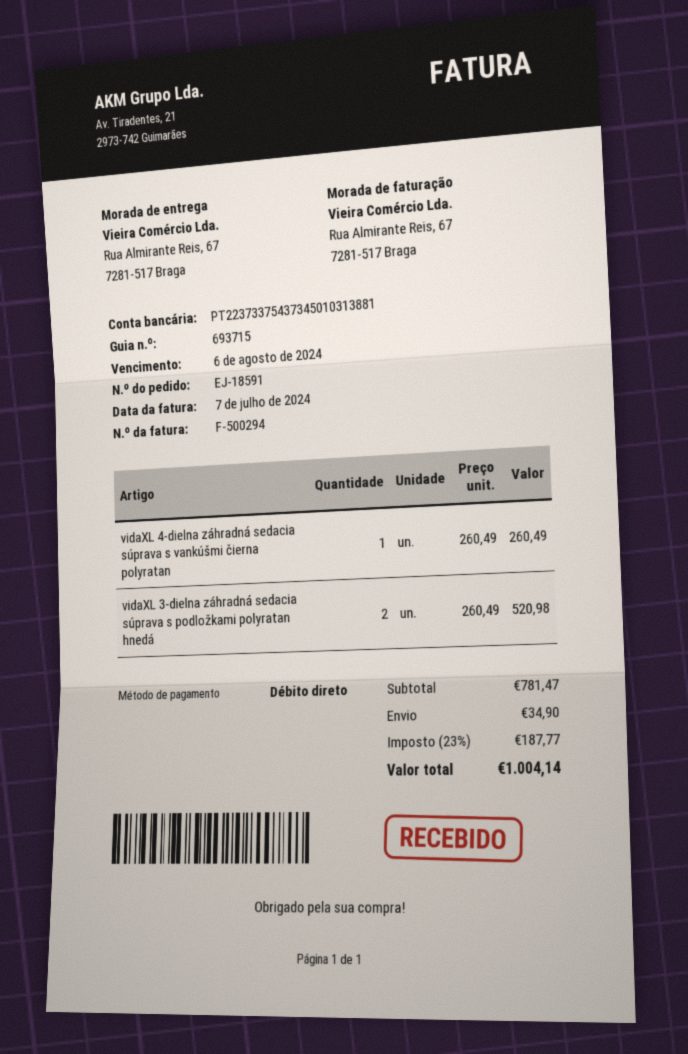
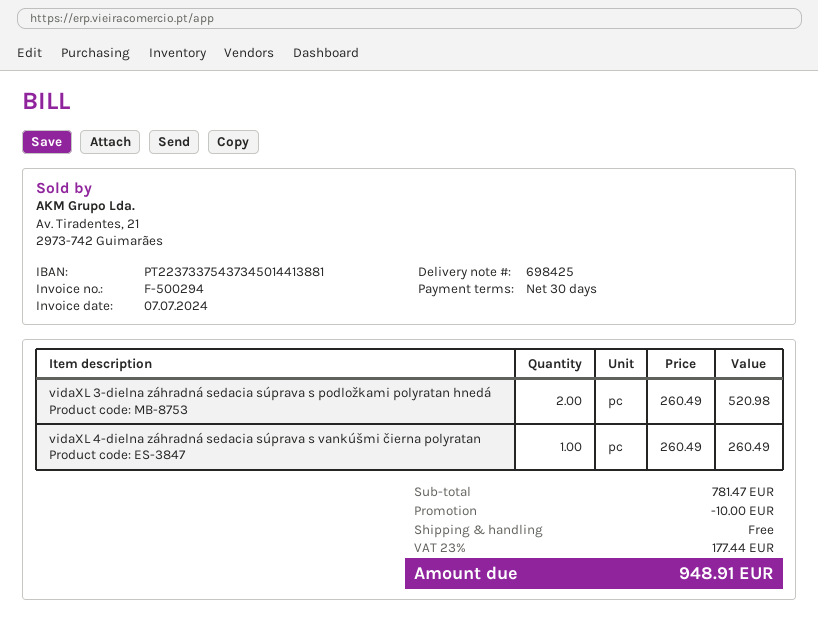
delivery note number: 693715 -> 698425
bank account: PT22373375437345010313881 -> PT22373375437345014413881
discount: none -> 10.00
shipping: 34.90 -> 0.00
tax: 23% = 187.77 -> 23% = 177.44
total: 1004.14 -> 948.91

